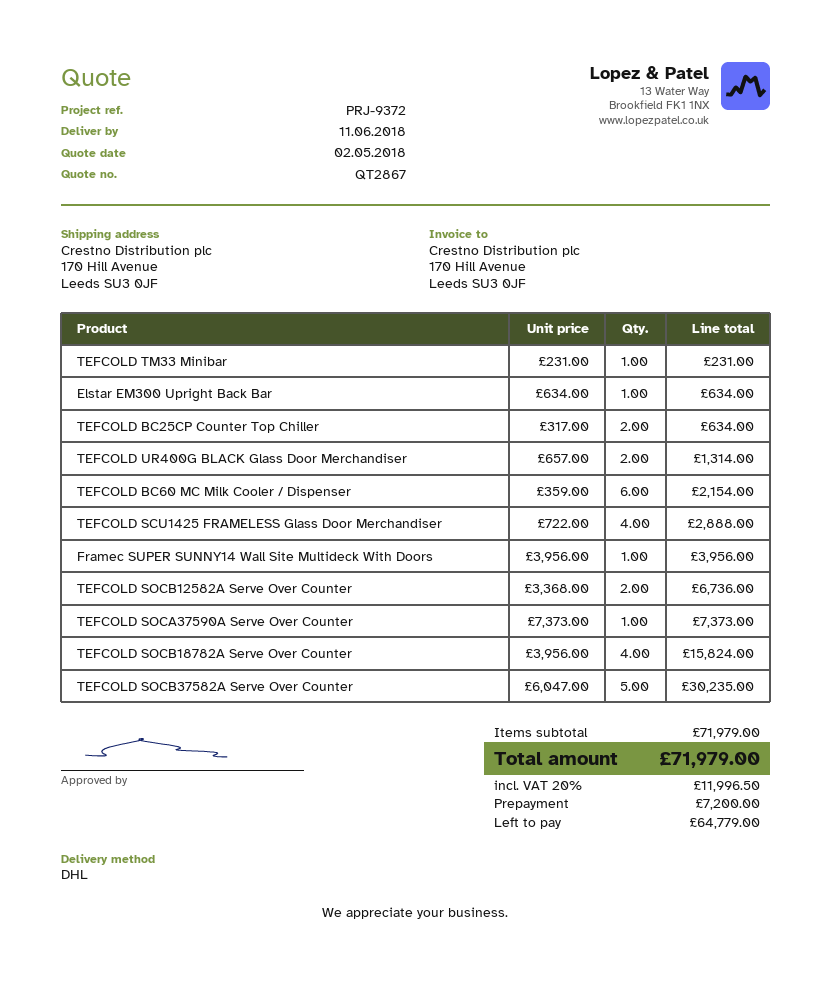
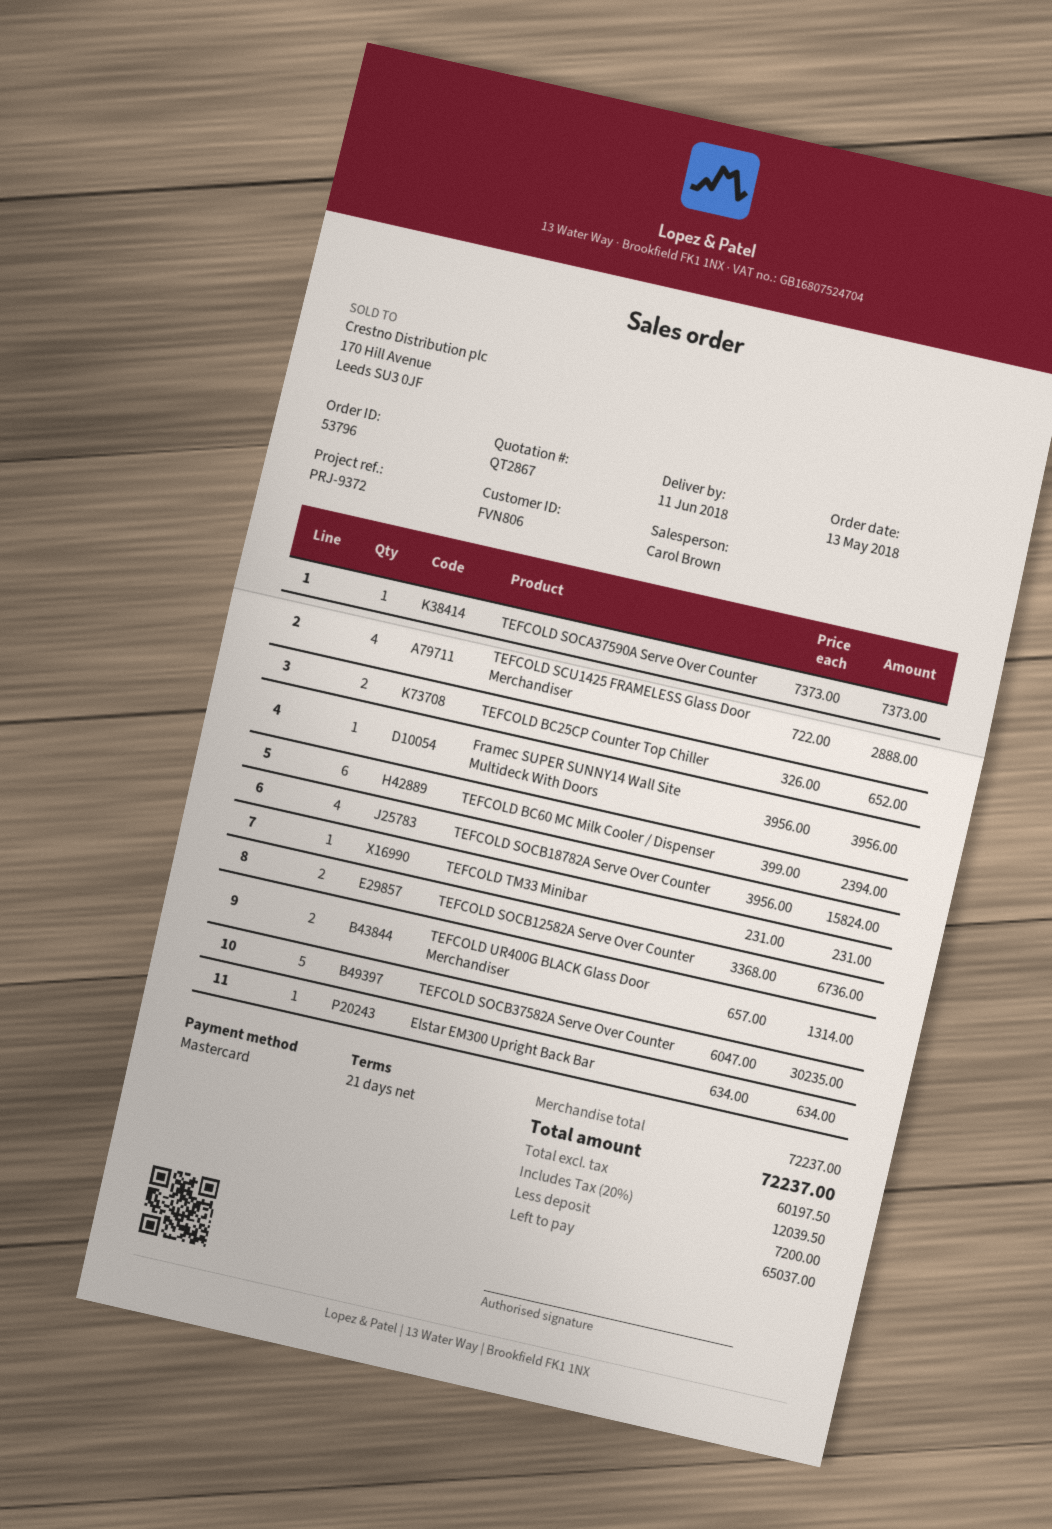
TEFCOLD BC25CP Counter Top Chiller: 2 x 317.00 = 634.00 -> 2 x 326.00 = 652.00
TEFCOLD BC60 MC Milk Cooler / Dispenser: 6 x 359.00 = 2154.00 -> 6 x 399.00 = 2394.00
subtotal: 71979.00 -> 72237.00
tax: 20% = 11996.50 -> 20% = 12039.50
total: 71979.00 -> 72237.00
balance: 64779.00 -> 65037.00

